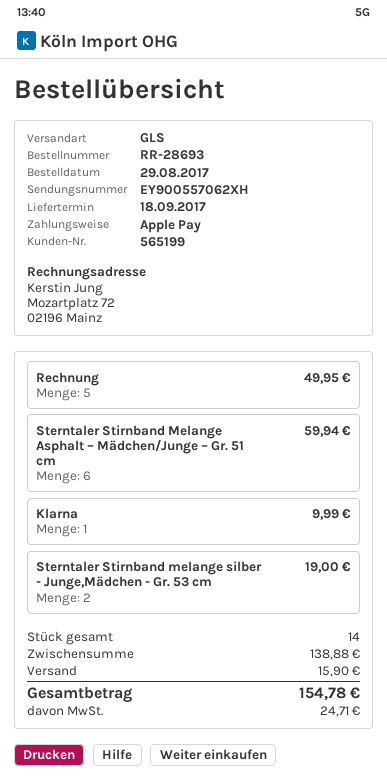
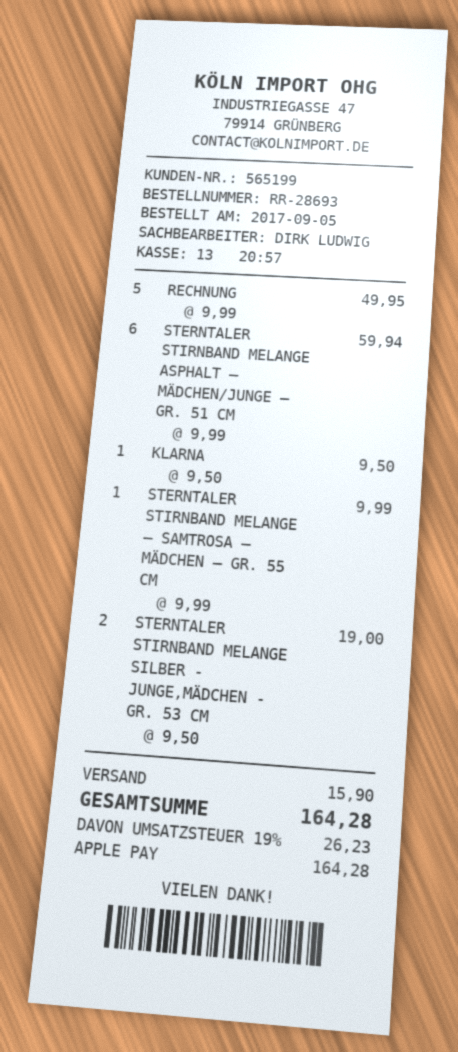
order date: 2017-08-29 -> 2017-09-05
Klarna: 1 for 9.99 -> 1 for 9.50
STERNTALER STIRNBAND MELANGE – SAMTROSA – MÄDCHEN – GR. 55 CM: none -> 1 for 9.99
tax: 24.71 -> 26.23
total: 154.78 -> 164.28

